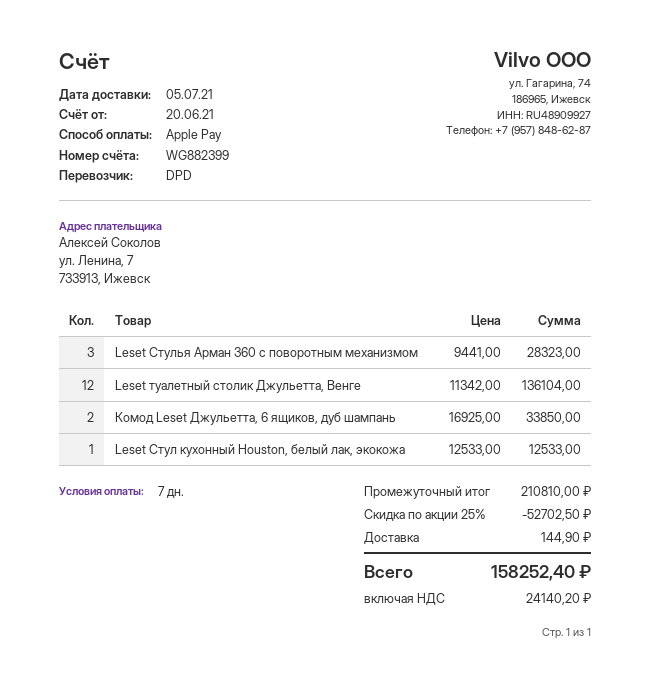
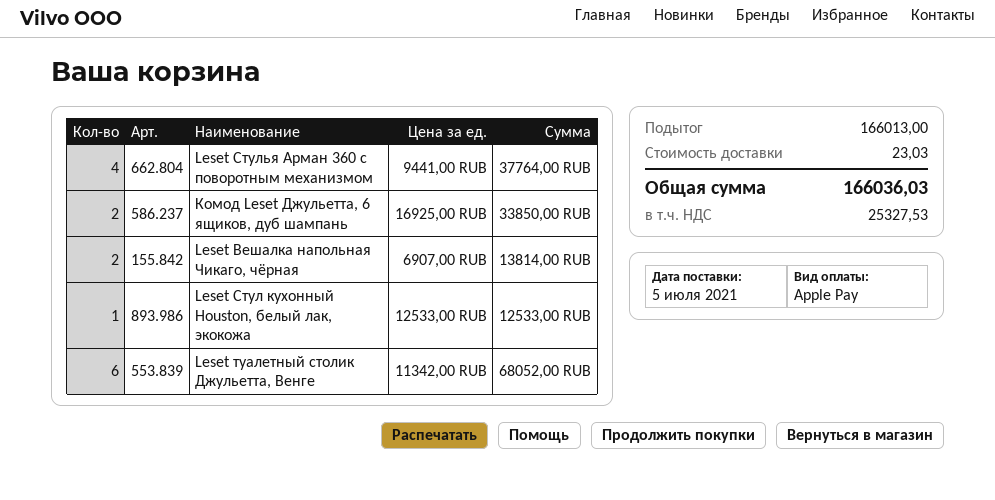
Leset Стулья Арман 360 с поворотным механизмом: 3 x 9441.00 = 28323.00 -> 4 x 9441.00 = 37764.00
Leset туалетный столик Джульетта, Венге: 12 x 11342.00 = 136104.00 -> 6 x 11342.00 = 68052.00
Leset Вешалка напольная Чикаго, чёрная: none -> 2 x 6907.00 = 13814.00
subtotal: 210810.00 -> 166013.00
discount: 25% = 52702.50 -> none
shipping: 144.90 -> 23.03
tax: 24140.20 -> 25327.53
total: 158252.40 -> 166036.03

